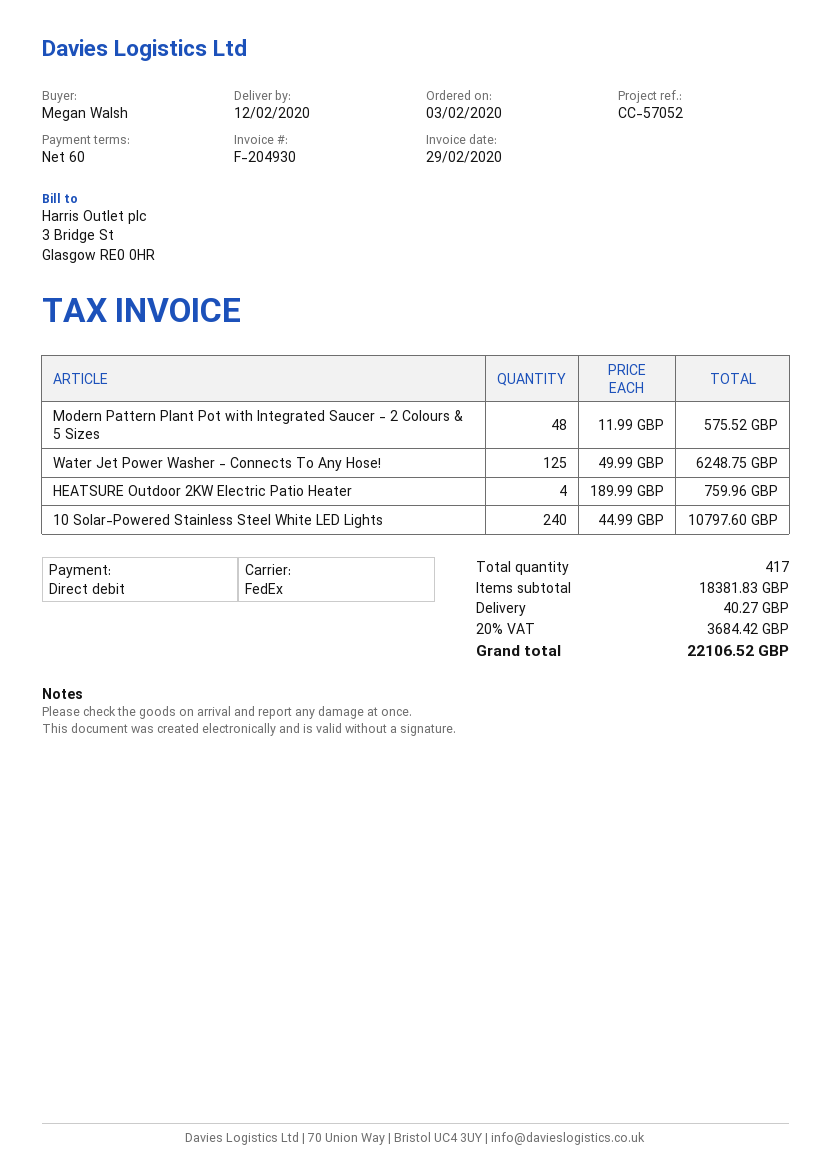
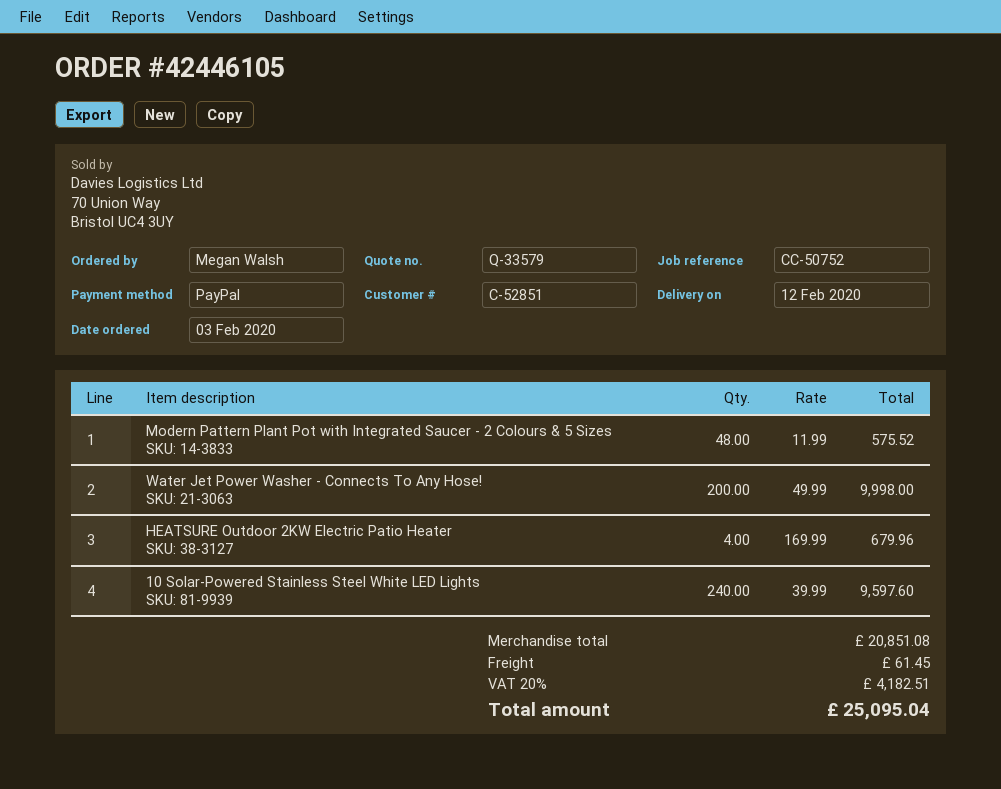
reference: CC-57052 -> CC-50752
payment method: direct debit -> PayPal
Water Jet Power Washer - Connects To Any Hose!: 125 x 49.99 = 6248.75 -> 200 x 49.99 = 9998.00
HEATSURE Outdoor 2KW Electric Patio Heater: 4 x 189.99 = 759.96 -> 4 x 169.99 = 679.96
10 Solar-Powered Stainless Steel White LED Lights: 240 x 44.99 = 10797.60 -> 240 x 39.99 = 9597.60
subtotal: 18381.83 -> 20851.08
shipping: 40.27 -> 61.45
tax: 20% = 3684.42 -> 20% = 4182.51
total: 22106.52 -> 25095.04

